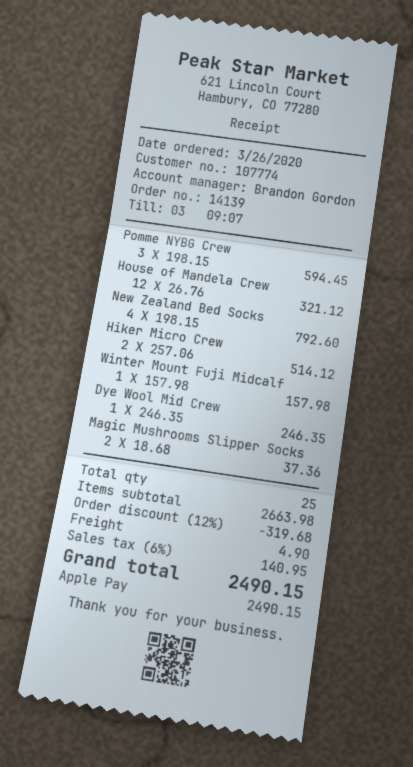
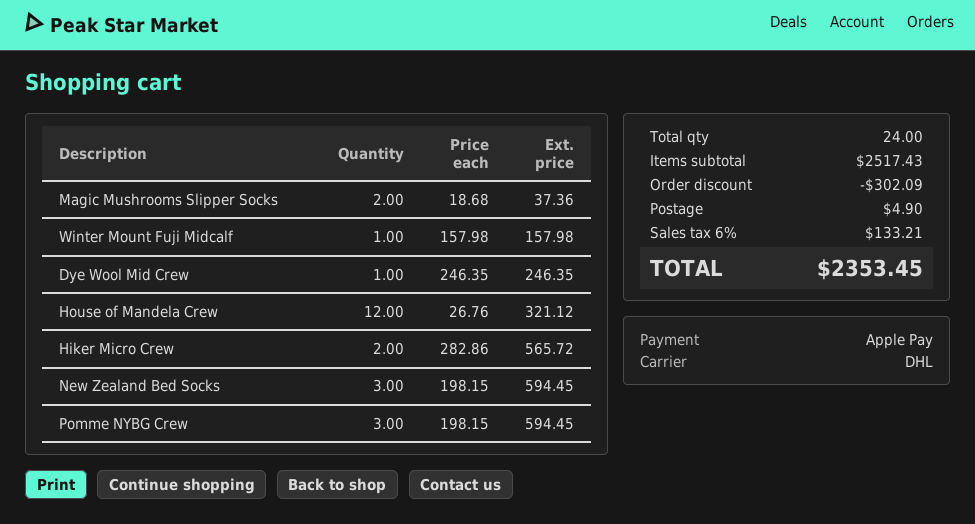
New Zealand Bed Socks: 4 x 198.15 = 792.60 -> 3 x 198.15 = 594.45
Hiker Micro Crew: 2 x 257.06 = 514.12 -> 2 x 282.86 = 565.72
total quantity: 25 -> 24
subtotal: 2663.98 -> 2517.43
discount: 319.68 -> 302.09
tax: 6% = 140.95 -> 6% = 133.21
total: 2490.15 -> 2353.45

